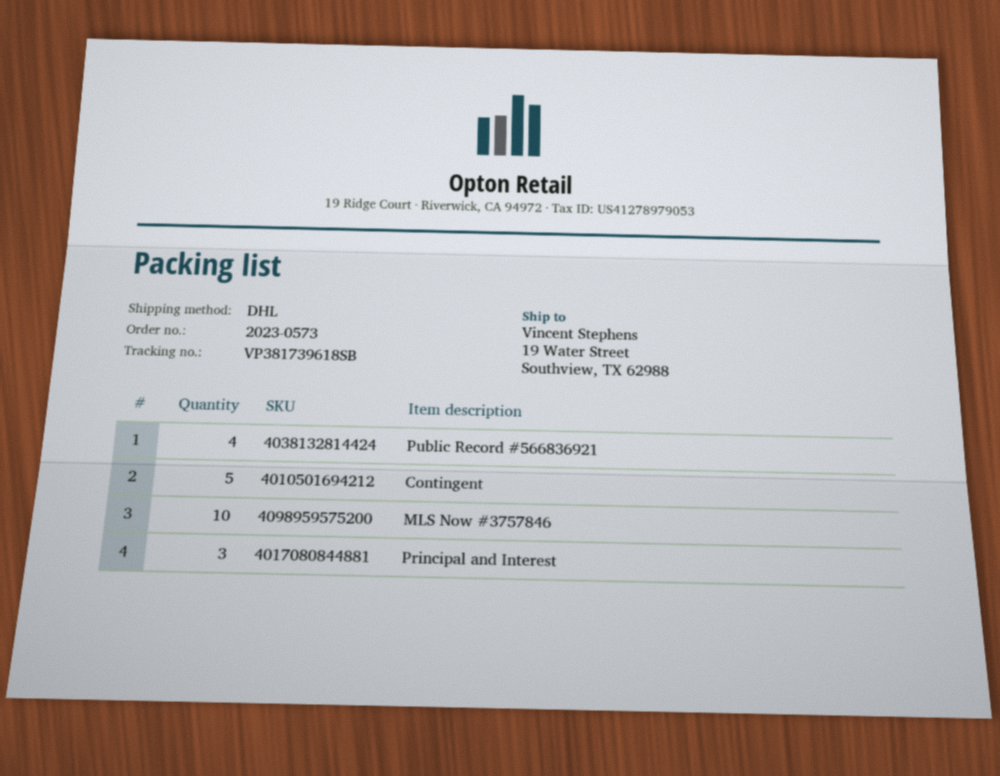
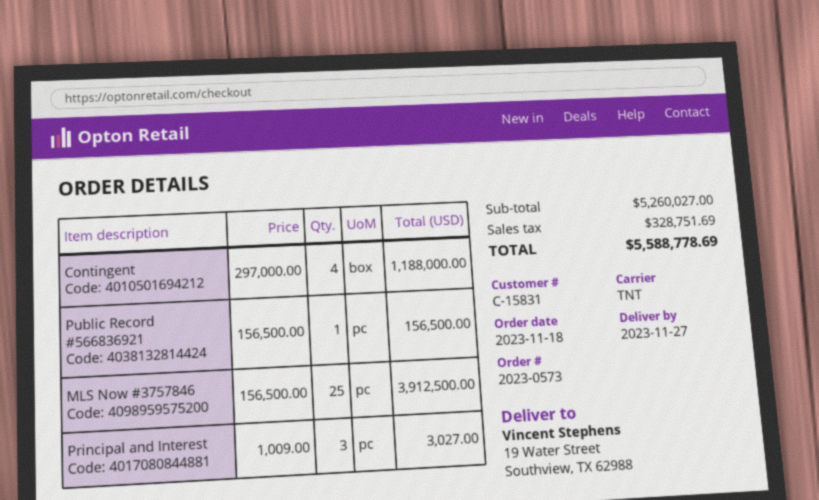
shipping method: DHL -> TNT
Public Record #566836921: 4 -> 1
Contingent: 5 -> 4
MLS Now #3757846: 10 -> 25

